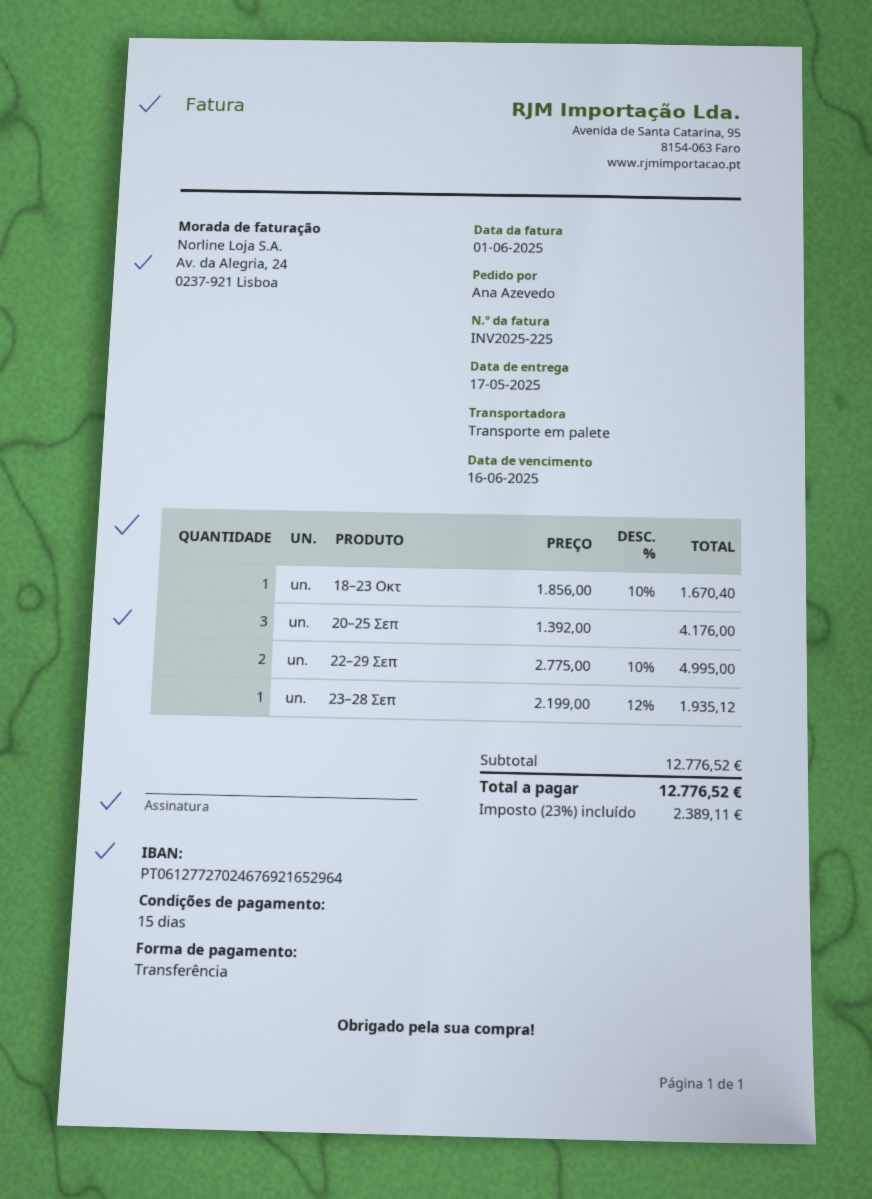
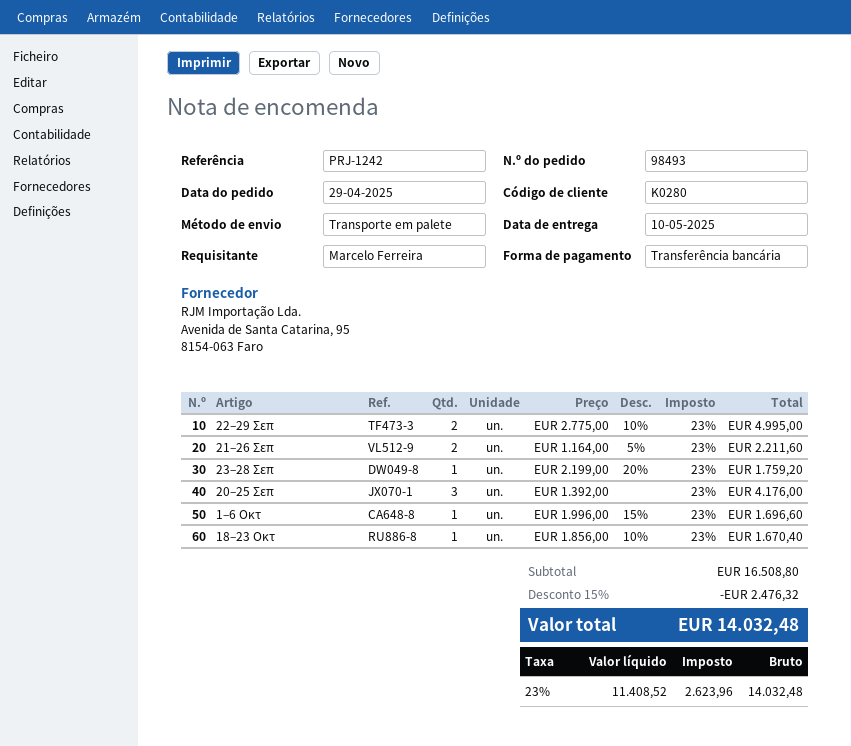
delivery date: 2025-05-17 -> 2025-05-10
ordered by: Ana Azevedo -> Marcelo Ferreira
23–28 Σεπ: 1 x 2199.00 - 12% = 1935.12 -> 1 x 2199.00 - 20% = 1759.20
21–26 Σεπ: none -> 2 x 1164.00 - 5% = 2211.60
1–6 Οκτ: none -> 1 x 1996.00 - 15% = 1696.60
subtotal: 12776.52 -> 16508.80
discount: none -> 15% = 2476.32
tax: 23% = 2389.11 -> 23% = 2623.96
total: 12776.52 -> 14032.48

